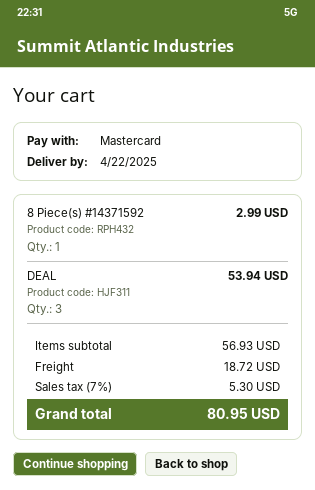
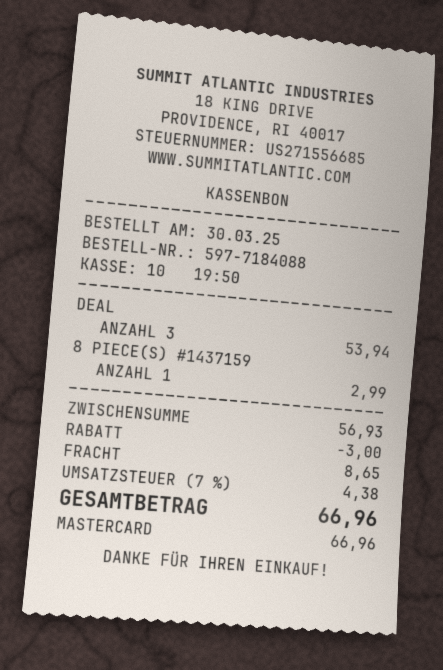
discount: none -> 3.00
shipping: 18.72 -> 8.65
tax: 7% = 5.30 -> 7% = 4.38
total: 80.95 -> 66.96

